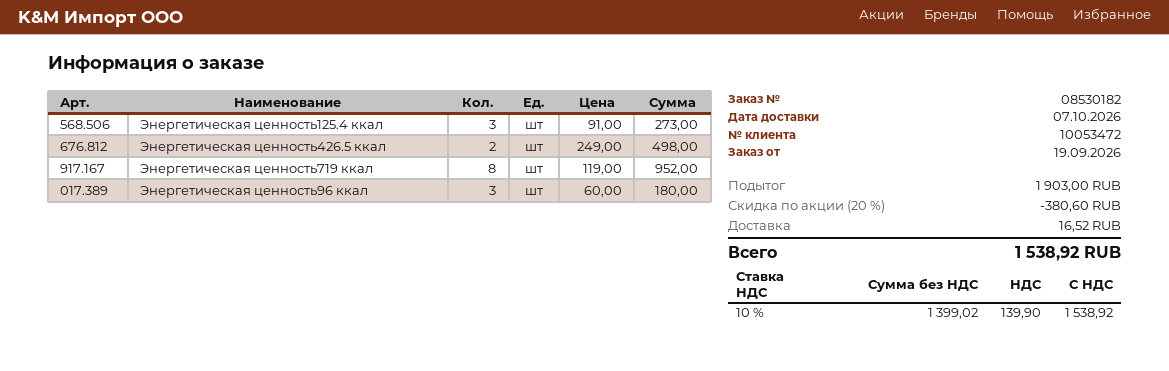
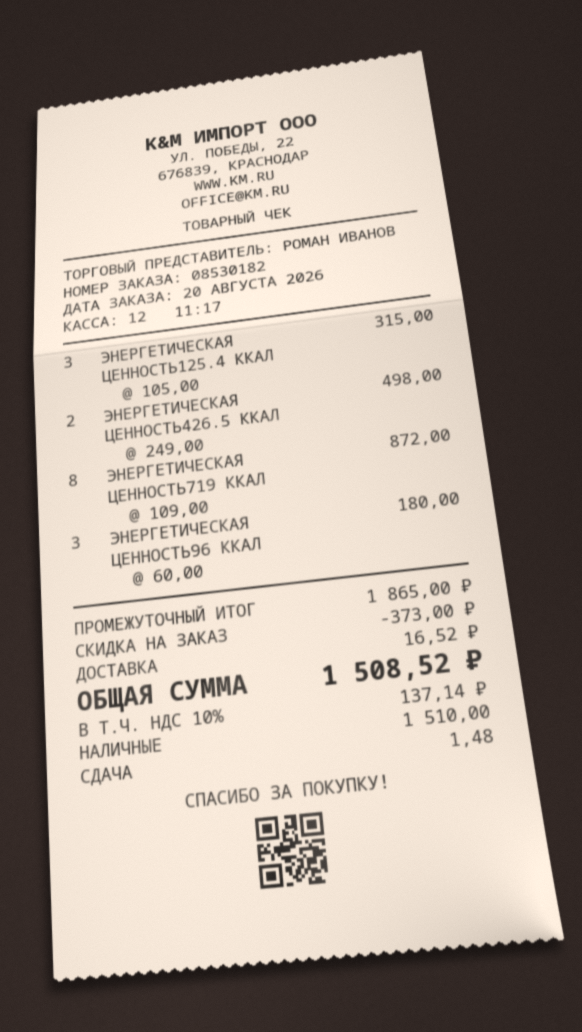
order date: 2026-09-19 -> 2026-08-20
Энергетическая ценность125.4 ккал: 3 x 91.00 = 273.00 -> 3 x 105.00 = 315.00
Энергетическая ценность719 ккал: 8 x 119.00 = 952.00 -> 8 x 109.00 = 872.00
subtotal: 1903.00 -> 1865.00
discount: 380.60 -> 373.00
tax: 10% = 139.90 -> 10% = 137.14
total: 1538.92 -> 1508.52

